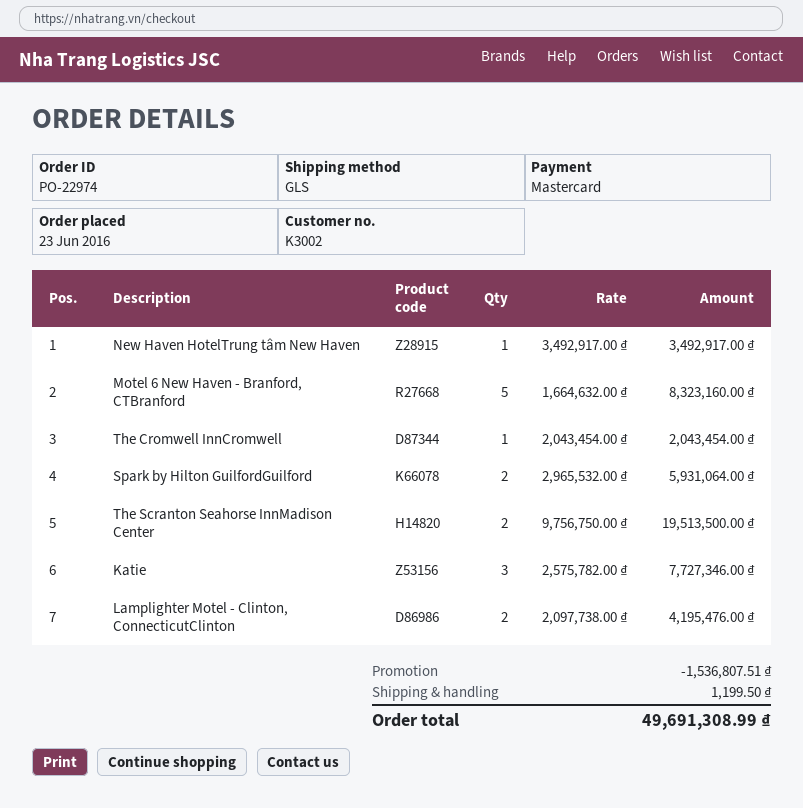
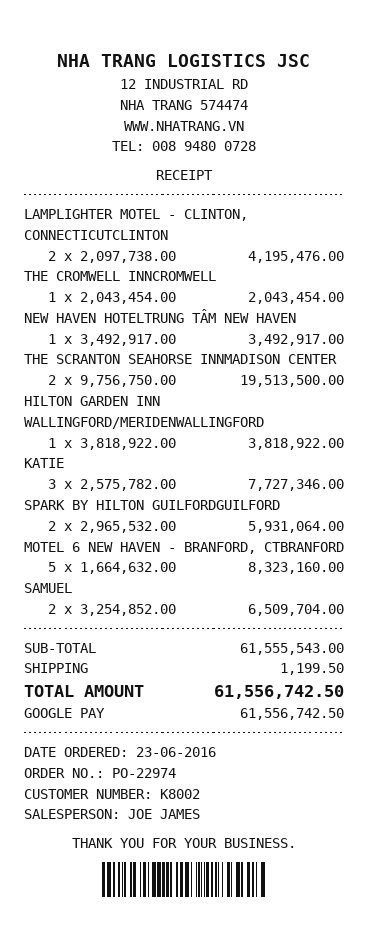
customer number: K3002 -> K8002
payment method: Mastercard -> Google Pay
HILTON GARDEN INN WALLINGFORD/MERIDENWALLINGFORD: none -> 1 x 3818922.00 = 3818922.00
SAMUEL: none -> 2 x 3254852.00 = 6509704.00
discount: 1536807.51 -> none
total: 49691308.99 -> 61556742.50

